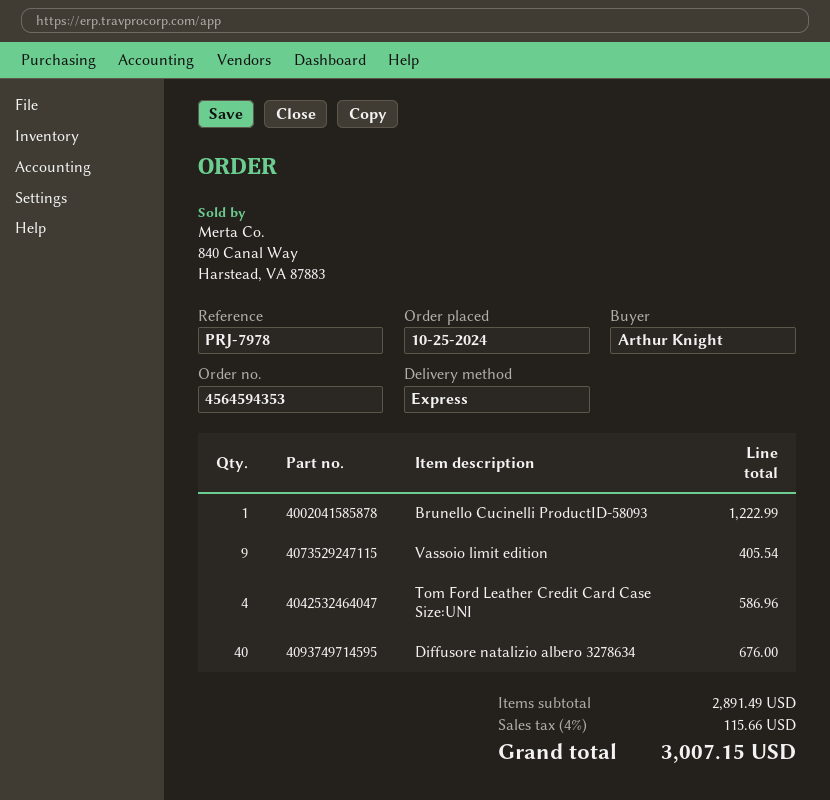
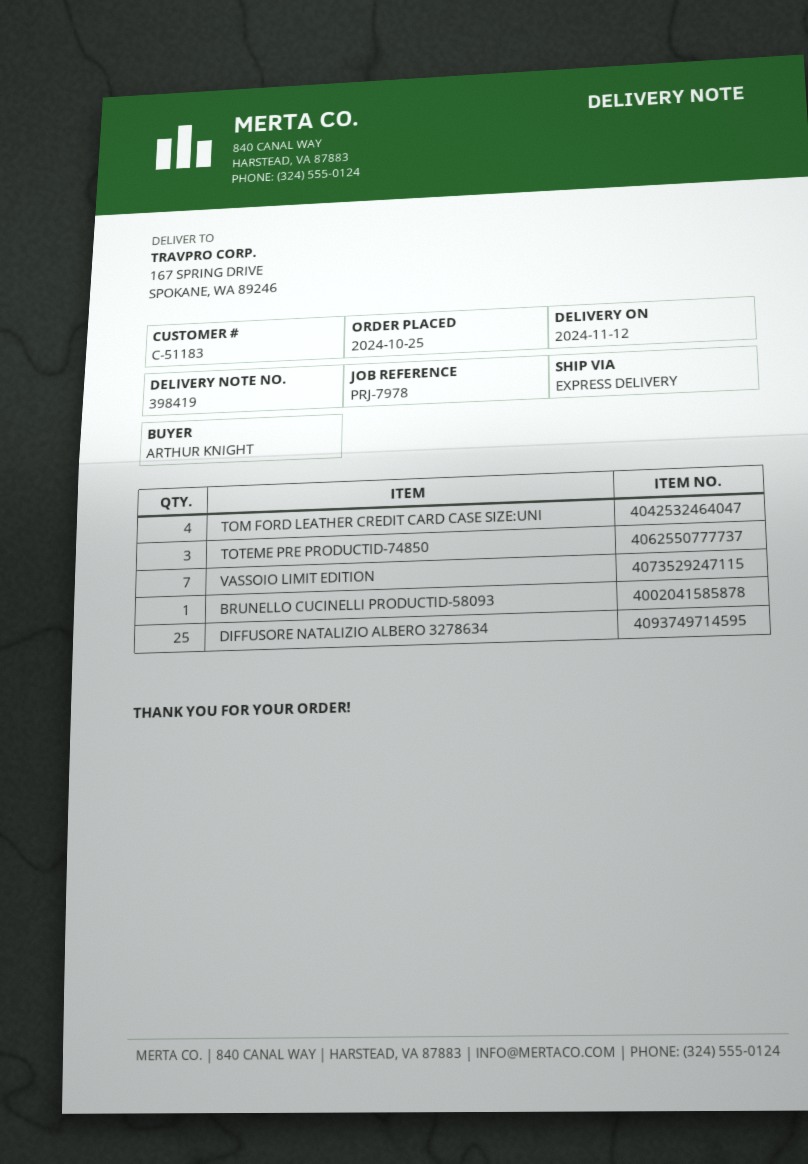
Vassoio limit edition: 9 -> 7
Diffusore natalizio albero 3278634: 40 -> 25
TOTEME PRE PRODUCTID-74850: none -> 3

